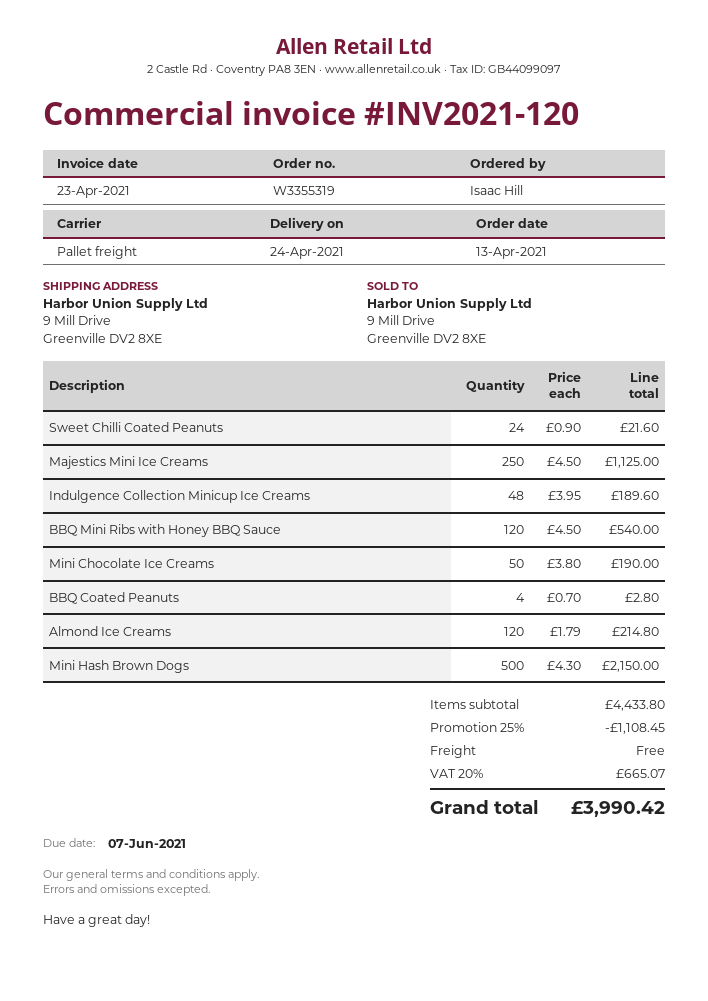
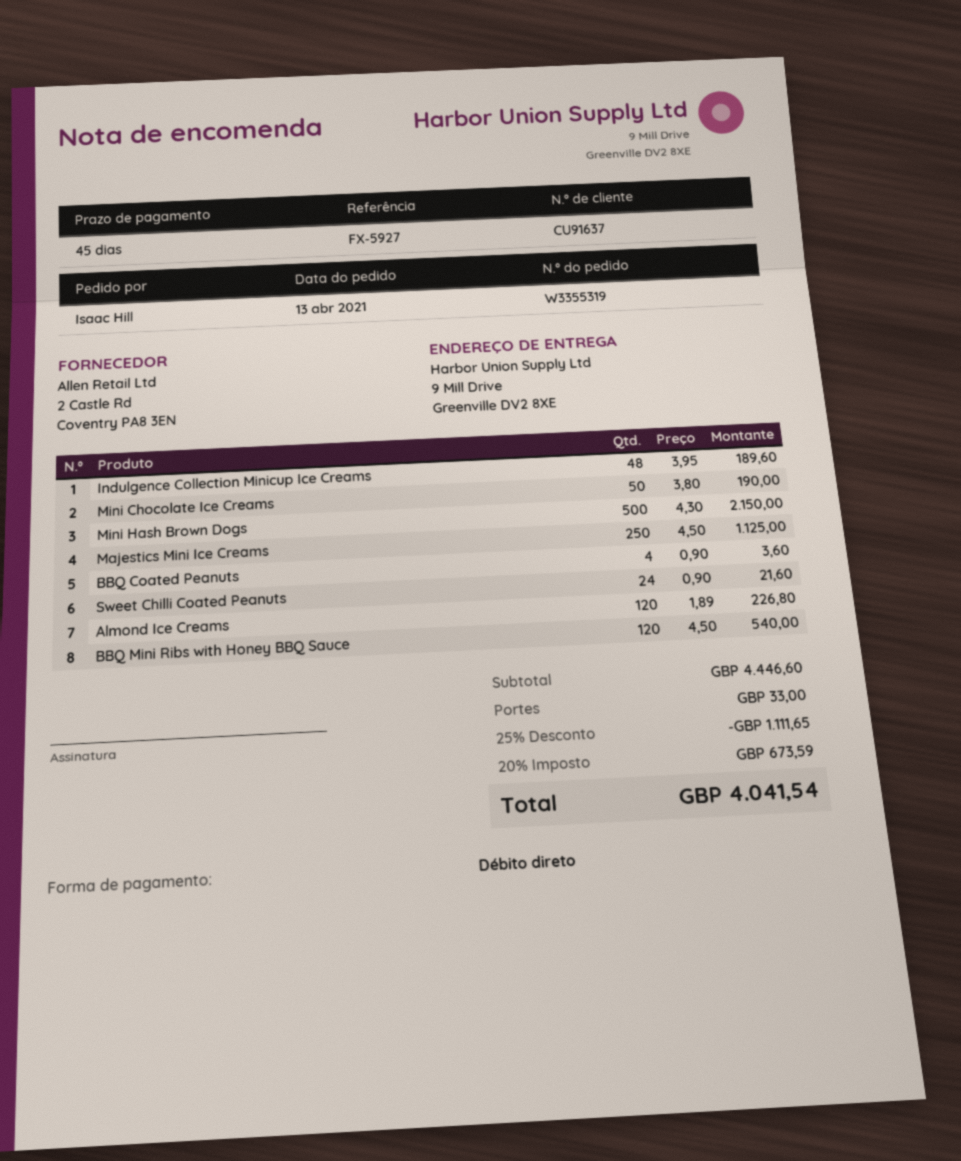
BBQ Coated Peanuts: 4 x 0.70 = 2.80 -> 4 x 0.90 = 3.60
Almond Ice Creams: 120 x 1.79 = 214.80 -> 120 x 1.89 = 226.80
subtotal: 4433.80 -> 4446.60
discount: 25% = 1108.45 -> 25% = 1111.65
shipping: 0.00 -> 33.00
tax: 20% = 665.07 -> 20% = 673.59
total: 3990.42 -> 4041.54

